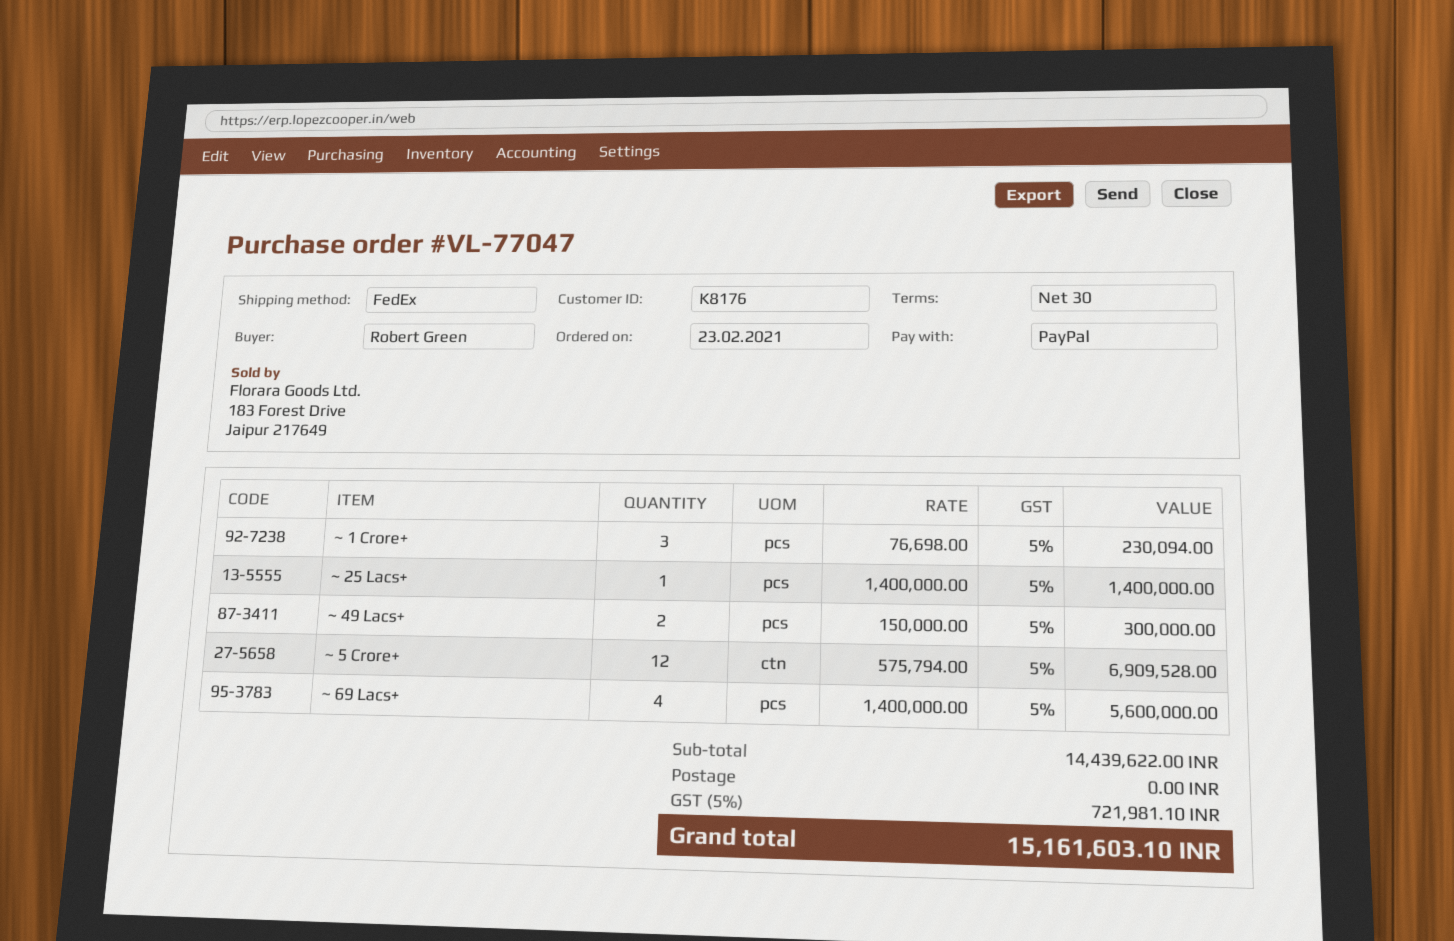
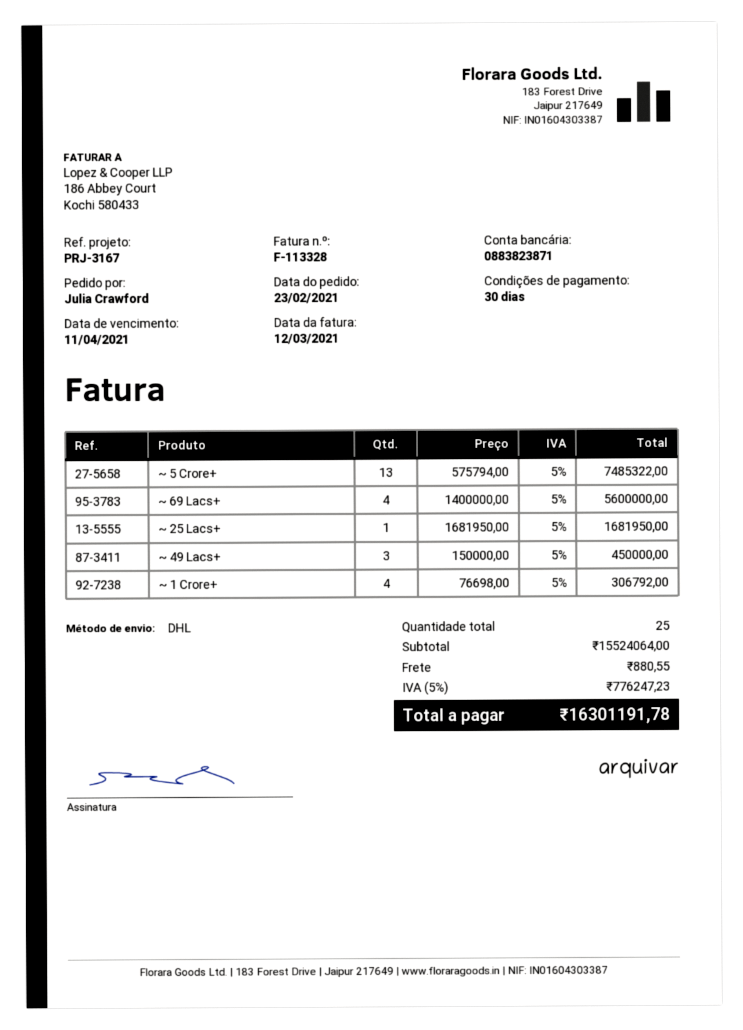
ordered by: Robert Green -> Julia Crawford
shipping method: FedEx -> DHL
~ 1 Crore+: 3 x 76698.00 = 230094.00 -> 4 x 76698.00 = 306792.00
~ 25 Lacs+: 1 x 1400000.00 = 1400000.00 -> 1 x 1681950.00 = 1681950.00
~ 49 Lacs+: 2 x 150000.00 = 300000.00 -> 3 x 150000.00 = 450000.00
~ 5 Crore+: 12 x 575794.00 = 6909528.00 -> 13 x 575794.00 = 7485322.00
subtotal: 14439622.00 -> 15524064.00
shipping: 0.00 -> 880.55
tax: 5% = 721981.10 -> 5% = 776247.23
total: 15161603.10 -> 16301191.78

